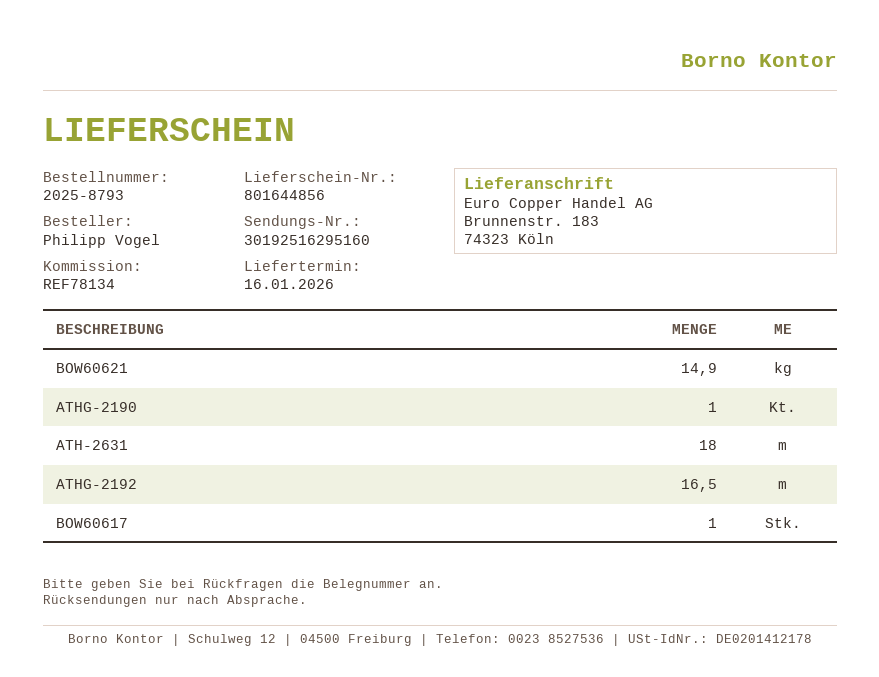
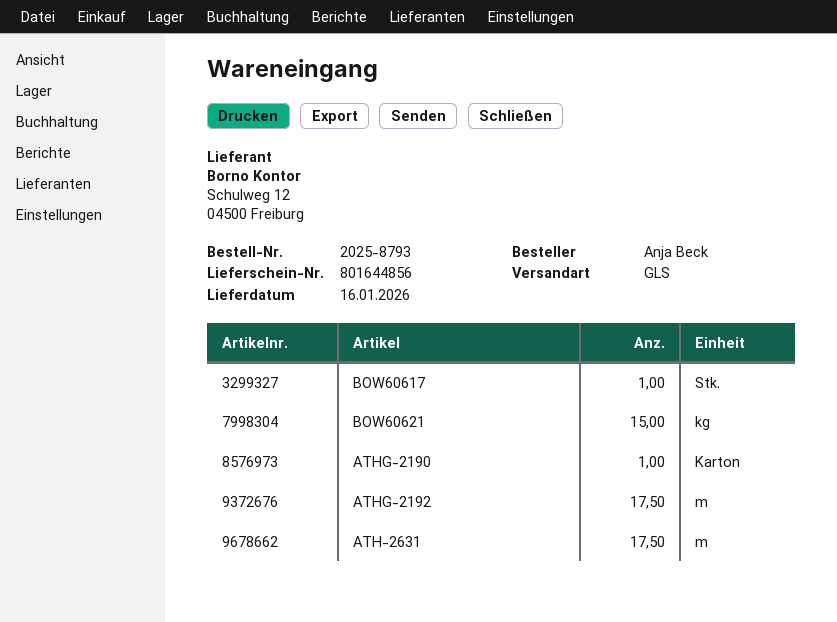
ordered by: Philipp Vogel -> Anja Beck
BOW60621: 14.9 -> 15
ATH-2631: 18 -> 17.5
ATHG-2192: 16.5 -> 17.5

